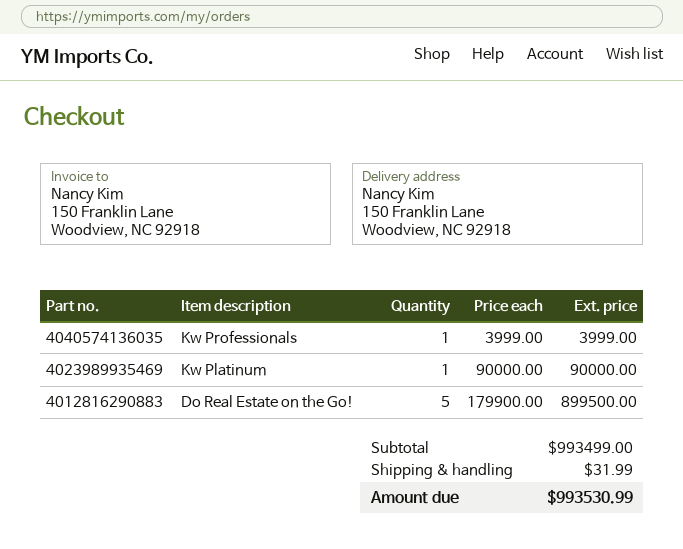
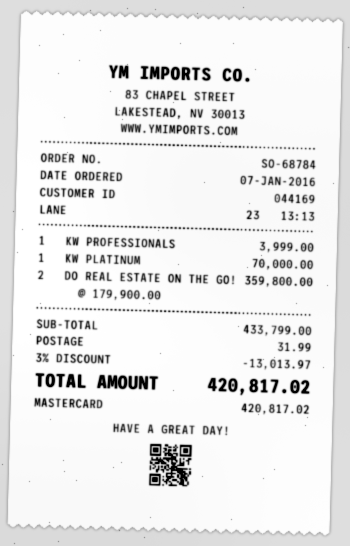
Kw Platinum: 1 x 90000.00 = 90000.00 -> 1 x 70000.00 = 70000.00
Do Real Estate on the Go!: 5 x 179900.00 = 899500.00 -> 2 x 179900.00 = 359800.00
subtotal: 993499.00 -> 433799.00
discount: none -> 3% = 13013.97
total: 993530.99 -> 420817.02

